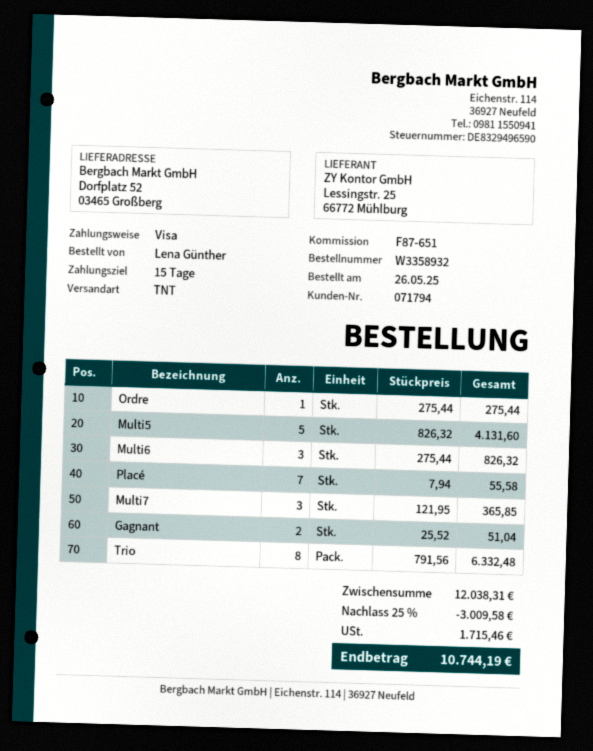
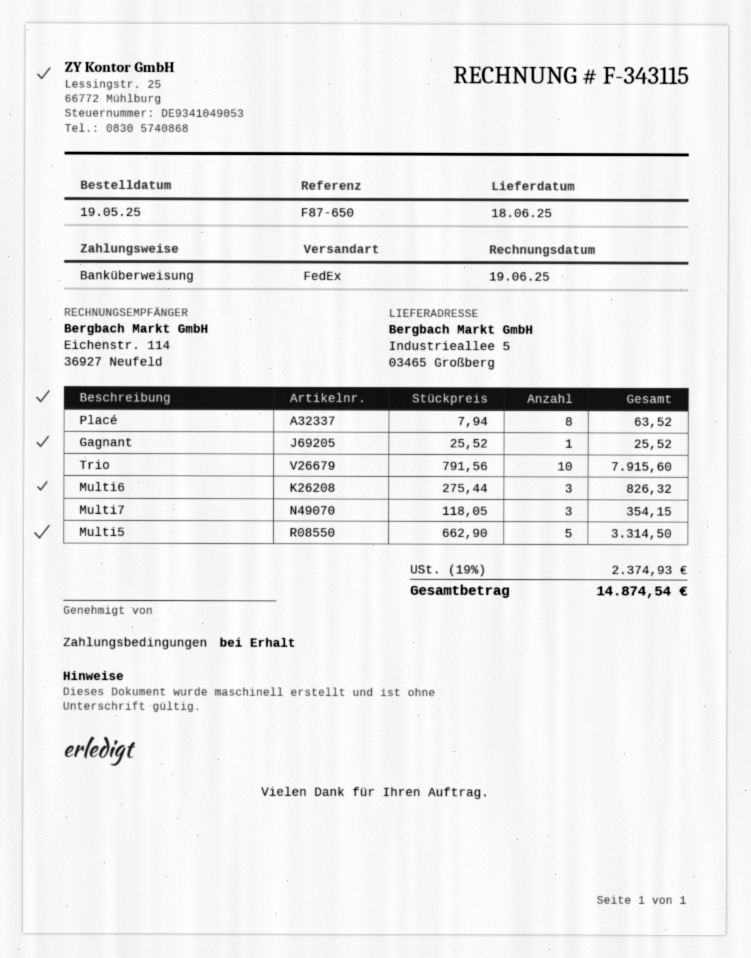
order date: 2025-05-26 -> 2025-05-19
payment terms: 15 days -> on receipt
reference: F87-651 -> F87-650
payment method: Visa -> bank transfer
shipping method: TNT -> FedEx
ship to: Dorfplatz 52, 03465 Großberg -> Industrieallee 5, 03465 Großberg
Ordre: 1 x 275.44 = 275.44 -> none
Multi5: 5 x 826.32 = 4131.60 -> 5 x 662.90 = 3314.50
Placé: 7 x 7.94 = 55.58 -> 8 x 7.94 = 63.52
Multi7: 3 x 121.95 = 365.85 -> 3 x 118.05 = 354.15
Gagnant: 2 x 25.52 = 51.04 -> 1 x 25.52 = 25.52
Trio: 8 x 791.56 = 6332.48 -> 10 x 791.56 = 7915.60
discount: 25% = 3009.58 -> none
tax: 1715.46 -> 2374.93
total: 10744.19 -> 14874.54

